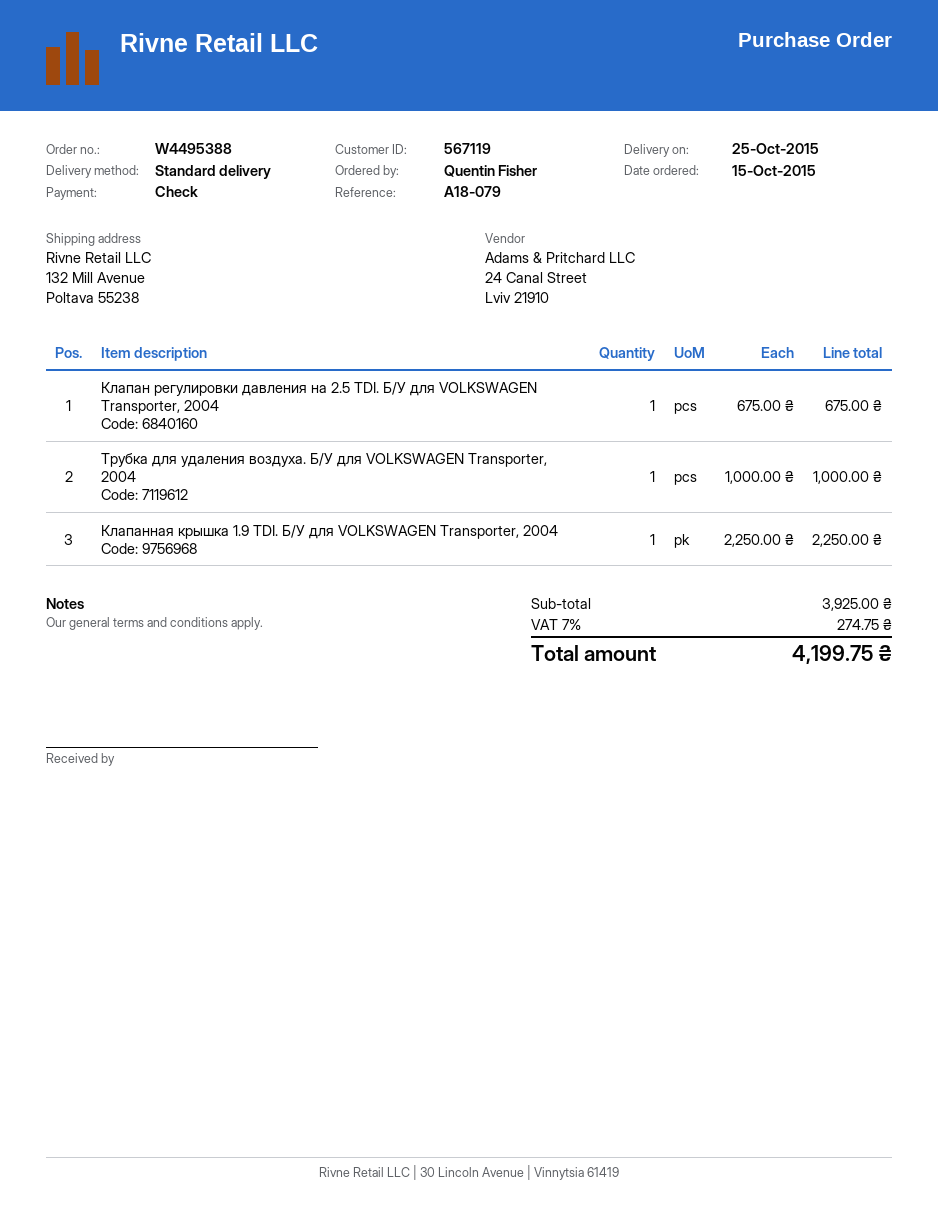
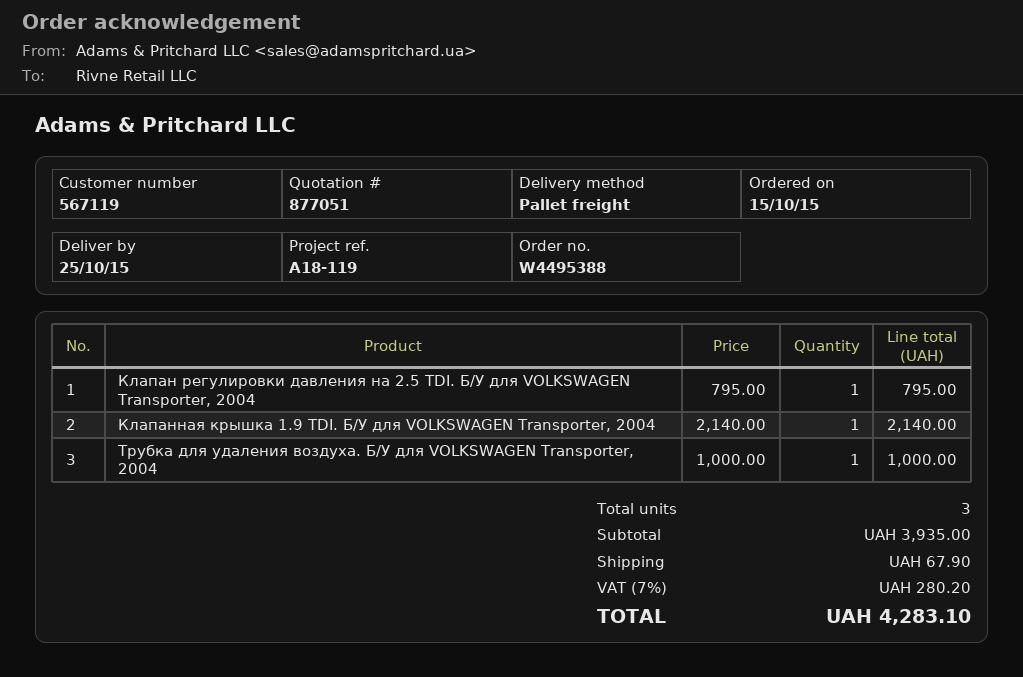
reference: A18-079 -> A18-119
shipping method: standard -> pallet freight
Клапан регулировки давления на 2.5 TDI. Б/У для VOLKSWAGEN Transporter, 2004: 1 x 675.00 = 675.00 -> 1 x 795.00 = 795.00
Клапанная крышка 1.9 TDI. Б/У для VOLKSWAGEN Transporter, 2004: 1 x 2250.00 = 2250.00 -> 1 x 2140.00 = 2140.00
subtotal: 3925.00 -> 3935.00
shipping: none -> 67.90
tax: 7% = 274.75 -> 7% = 280.20
total: 4199.75 -> 4283.10

